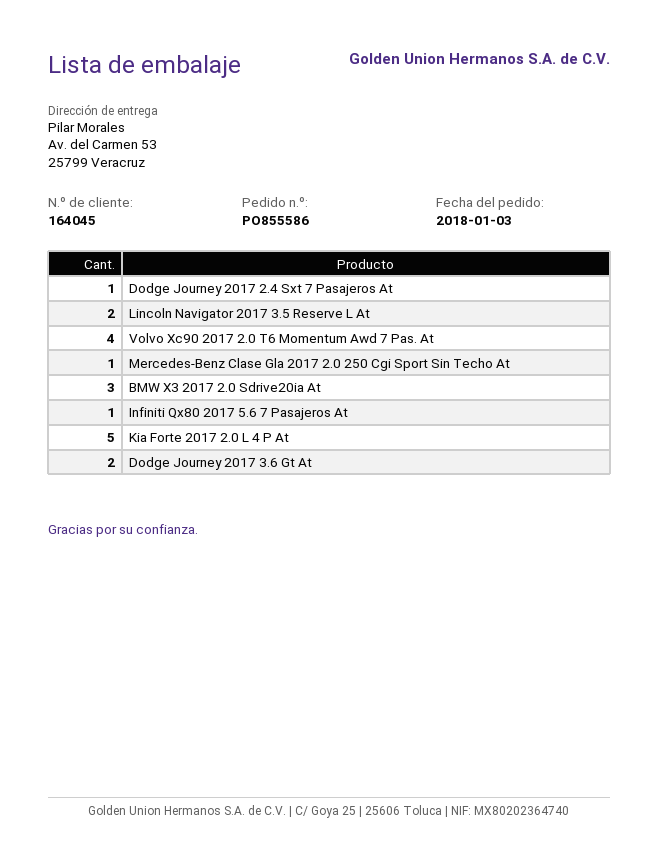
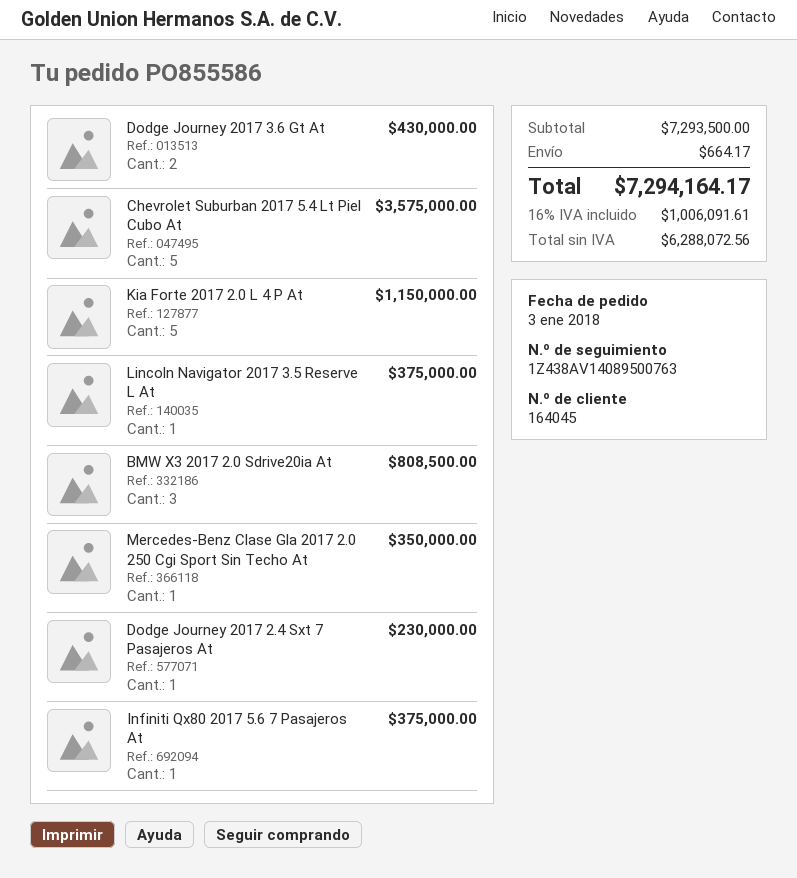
Lincoln Navigator 2017 3.5 Reserve L At: 2 -> 1
Volvo Xc90 2017 2.0 T6 Momentum Awd 7 Pas. At: 4 -> none
Chevrolet Suburban 2017 5.4 Lt Piel Cubo At: none -> 5

